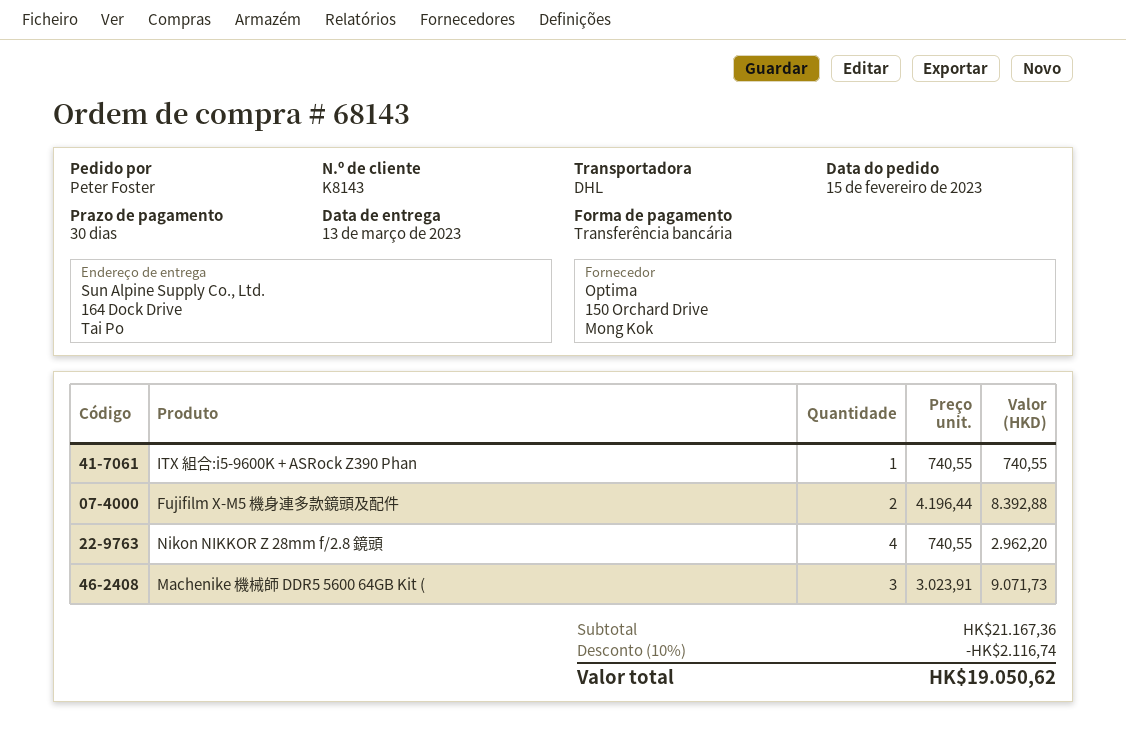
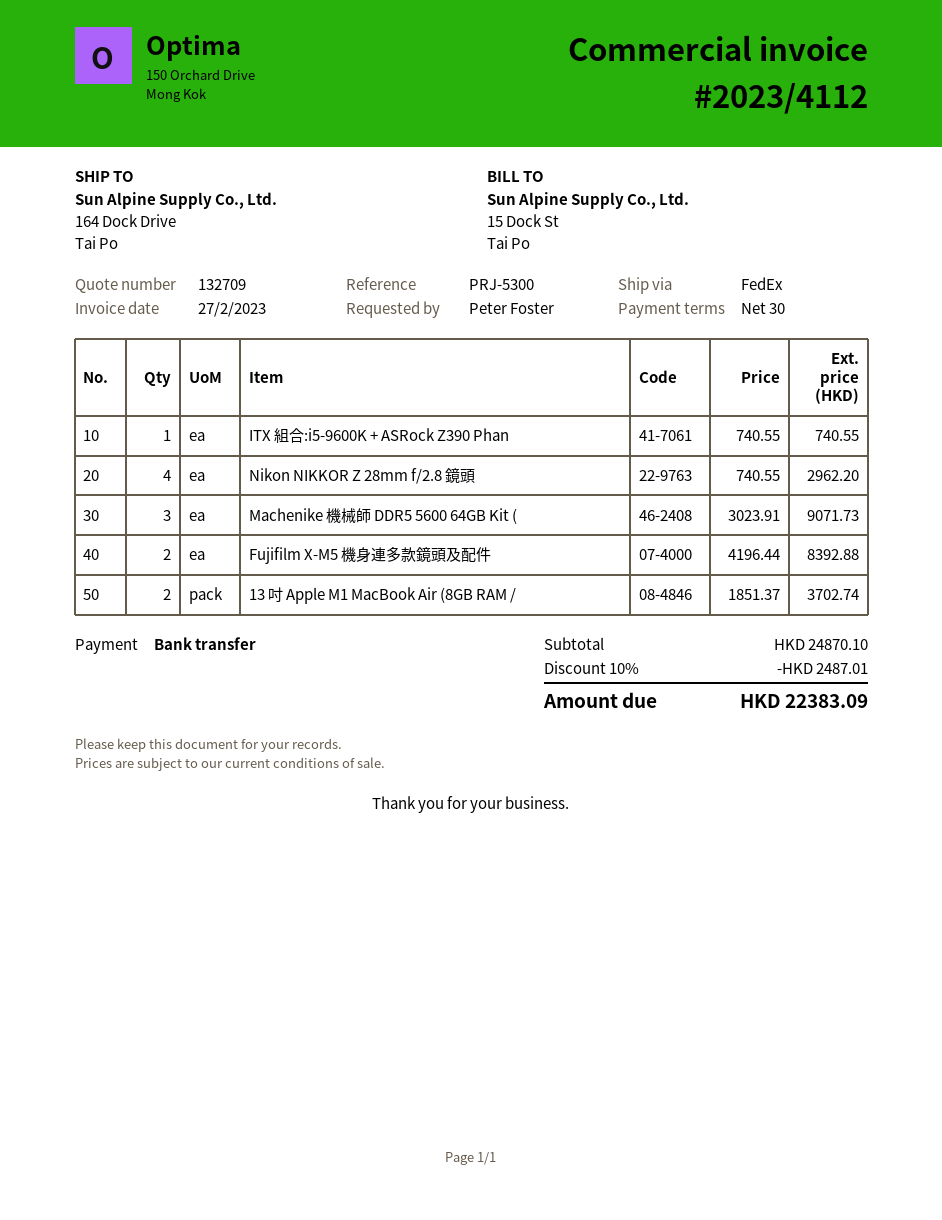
shipping method: DHL -> FedEx
13 吋 Apple M1 MacBook Air (8GB RAM /: none -> 2 x 1851.37 = 3702.74
subtotal: 21167.36 -> 24870.10
discount: 10% = 2116.74 -> 10% = 2487.01
total: 19050.62 -> 22383.09

